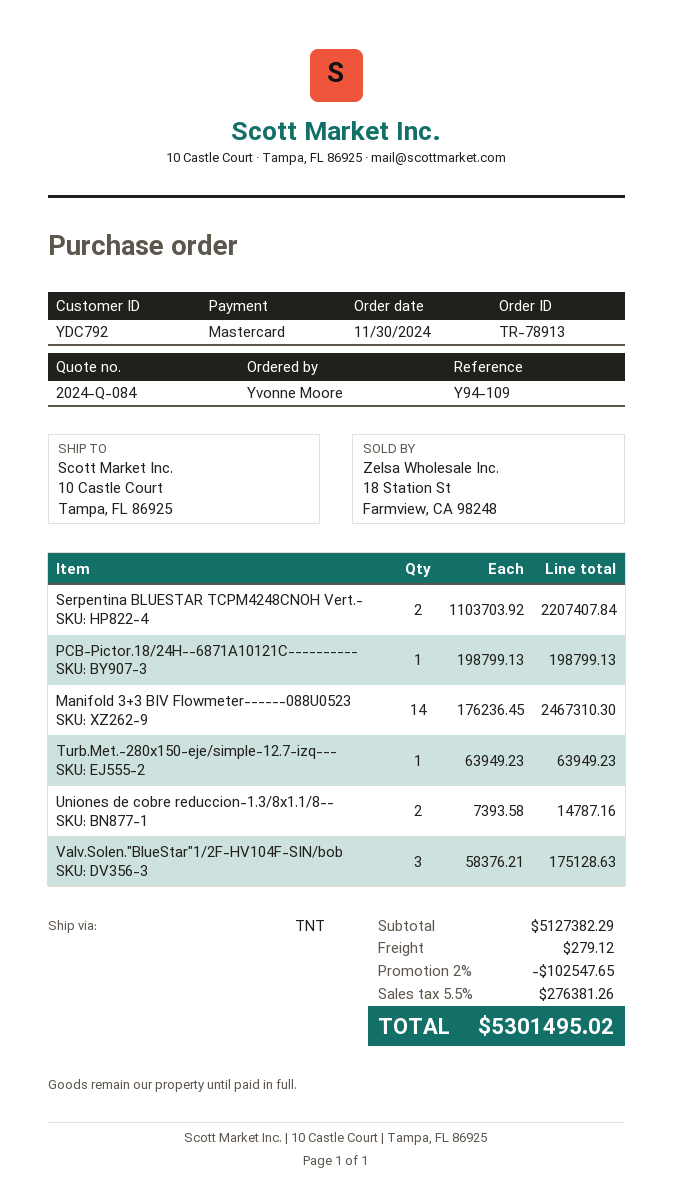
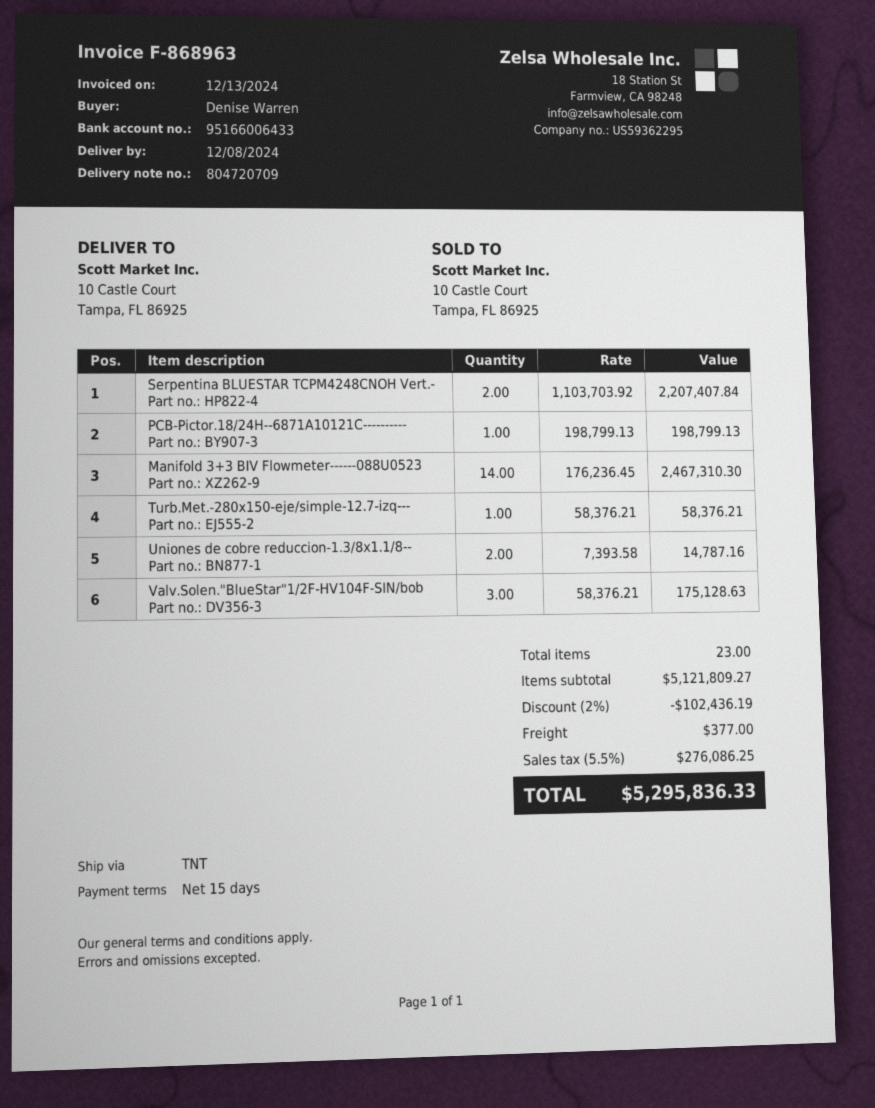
ordered by: Yvonne Moore -> Denise Warren
Turb.Met.-280x150-eje/simple-12.7-izq---: 1 x 63949.23 = 63949.23 -> 1 x 58376.21 = 58376.21
subtotal: 5127382.29 -> 5121809.27
discount: 2% = 102547.65 -> 2% = 102436.19
shipping: 279.12 -> 377.00
tax: 5.5% = 276381.26 -> 5.5% = 276086.25
total: 5301495.02 -> 5295836.33

